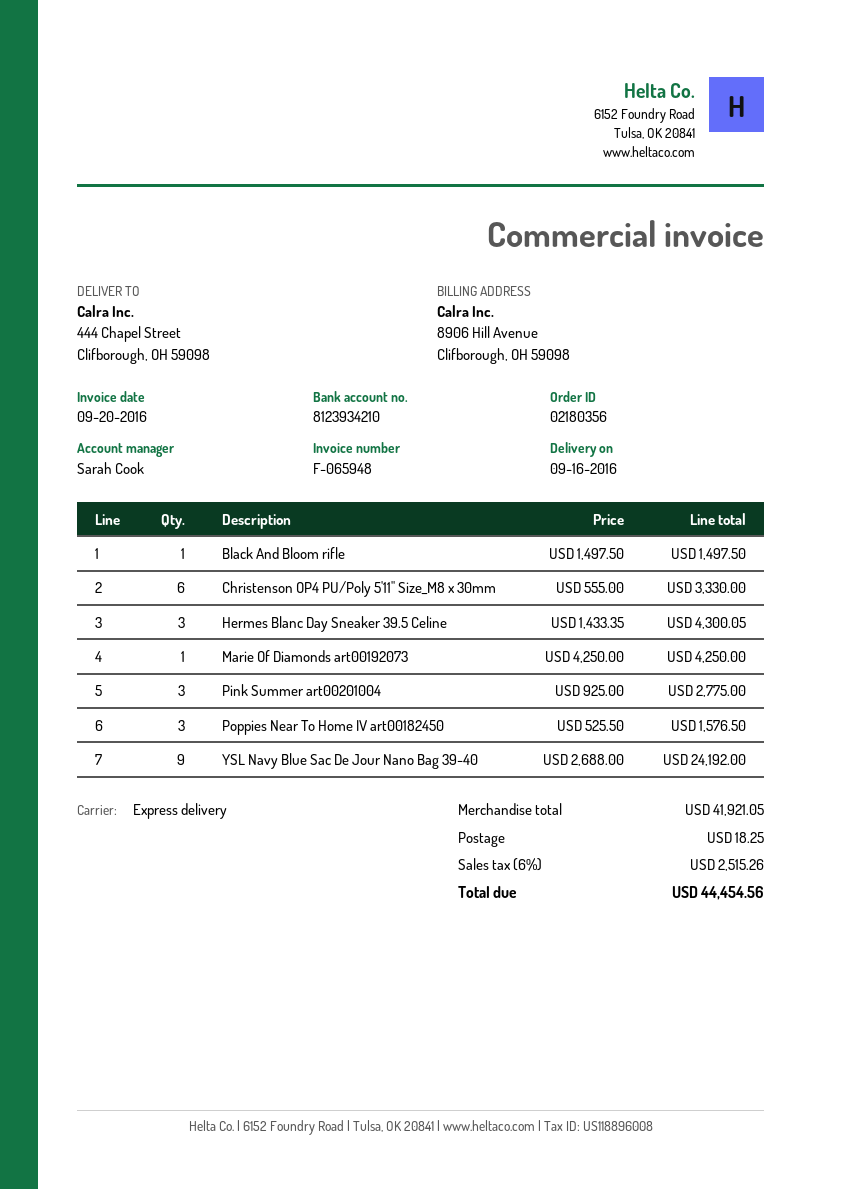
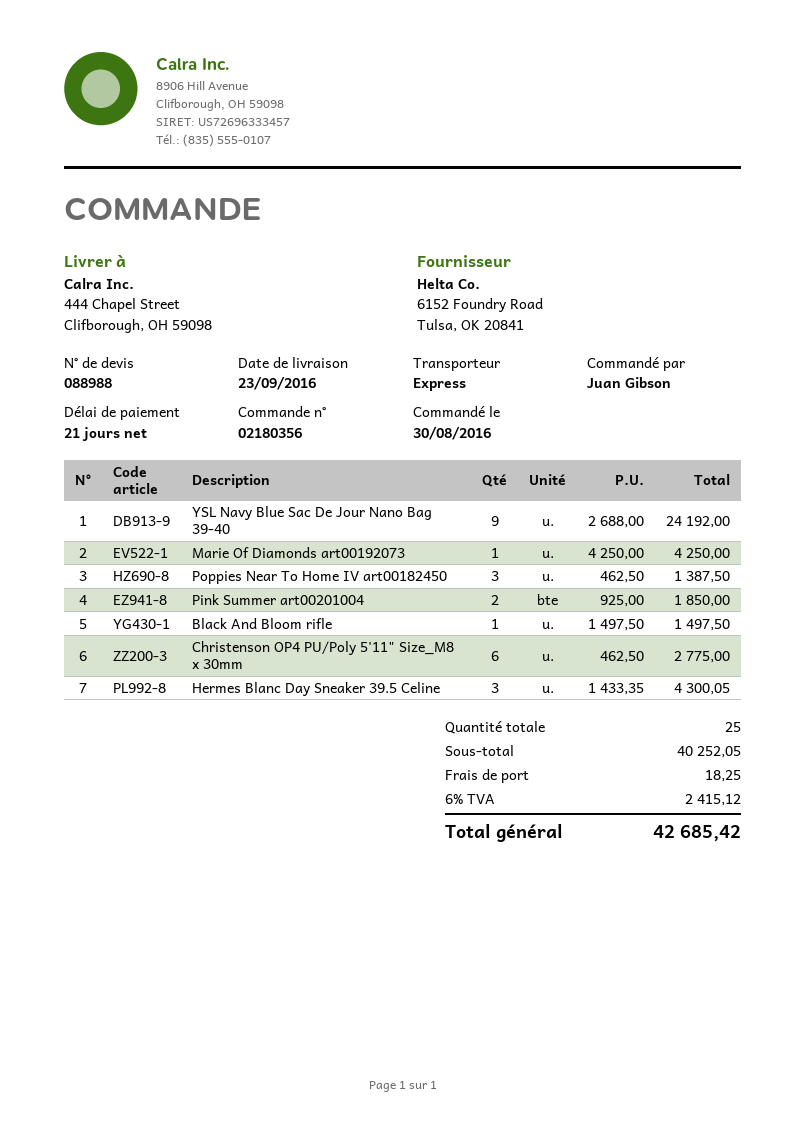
delivery date: 2016-09-16 -> 2016-09-23
Christenson OP4 PU/Poly 5'11" Size_M8 x 30mm: 6 x 555.00 = 3330.00 -> 6 x 462.50 = 2775.00
Pink Summer art00201004: 3 x 925.00 = 2775.00 -> 2 x 925.00 = 1850.00
Poppies Near To Home IV art00182450: 3 x 525.50 = 1576.50 -> 3 x 462.50 = 1387.50
subtotal: 41921.05 -> 40252.05
tax: 6% = 2515.26 -> 6% = 2415.12
total: 44454.56 -> 42685.42

